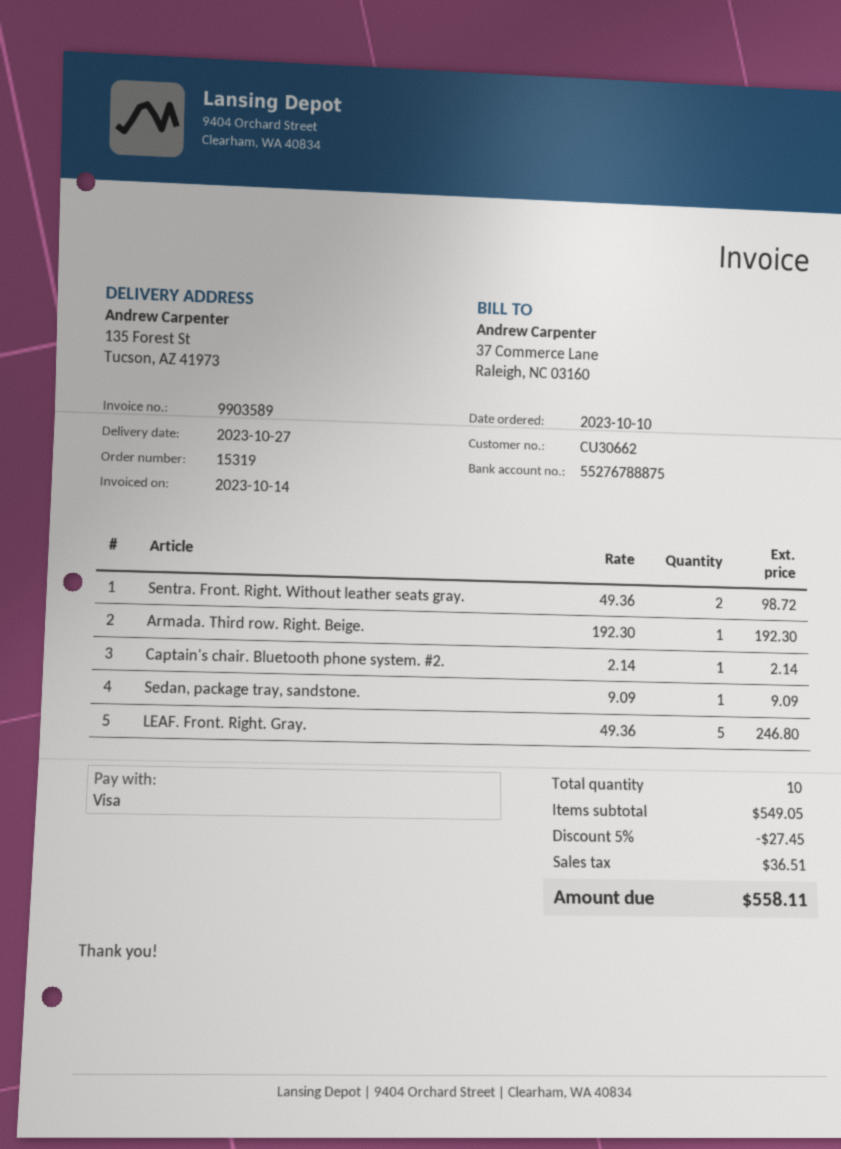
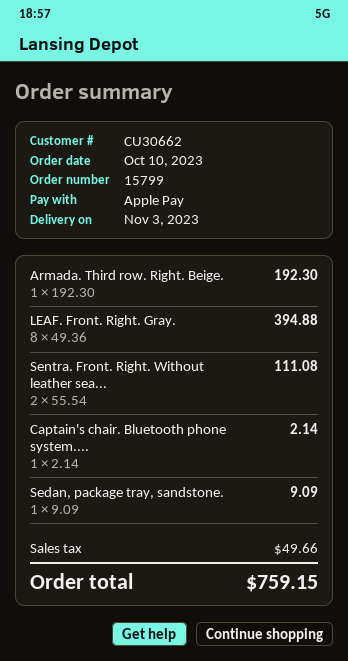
order number: 15319 -> 15799
delivery date: 2023-10-27 -> 2023-11-03
payment method: Visa -> Apple Pay
Sentra. Front. Right. Without leather seats gray.: 2 x 49.36 = 98.72 -> 2 x 55.54 = 111.08
LEAF. Front. Right. Gray.: 5 x 49.36 = 246.80 -> 8 x 49.36 = 394.88
discount: 5% = 27.45 -> none
tax: 36.51 -> 49.66
total: 558.11 -> 759.15

